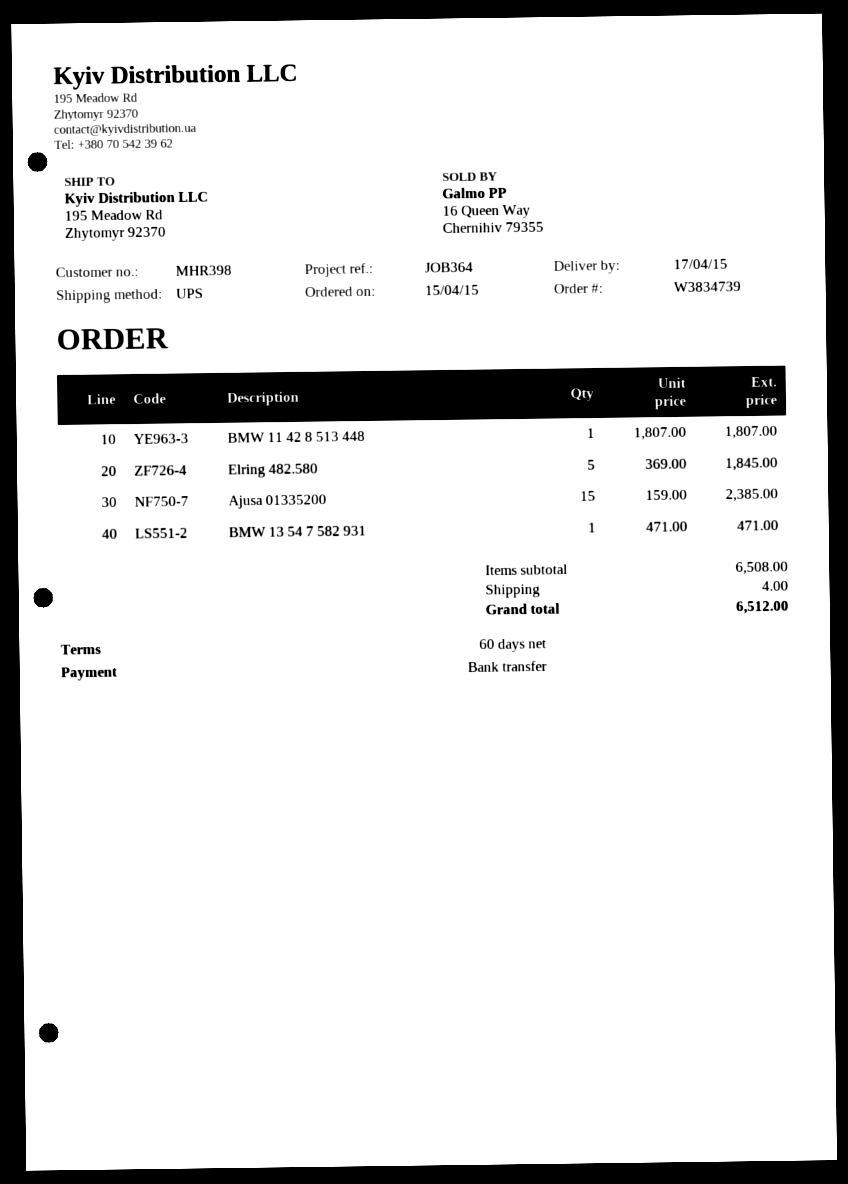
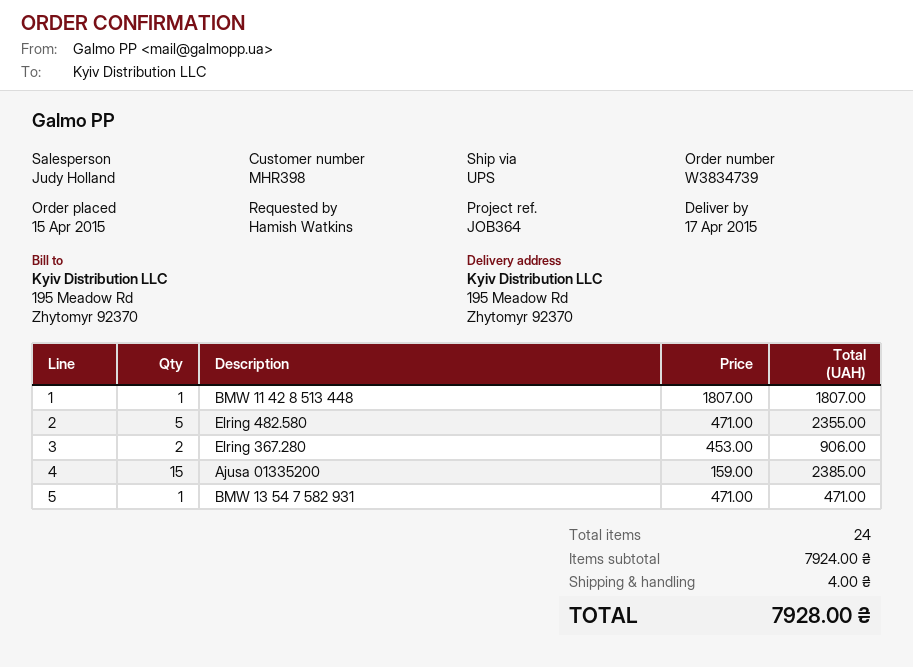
Elring 482.580: 5 x 369.00 = 1845.00 -> 5 x 471.00 = 2355.00
Elring 367.280: none -> 2 x 453.00 = 906.00
subtotal: 6508.00 -> 7924.00
total: 6512.00 -> 7928.00

